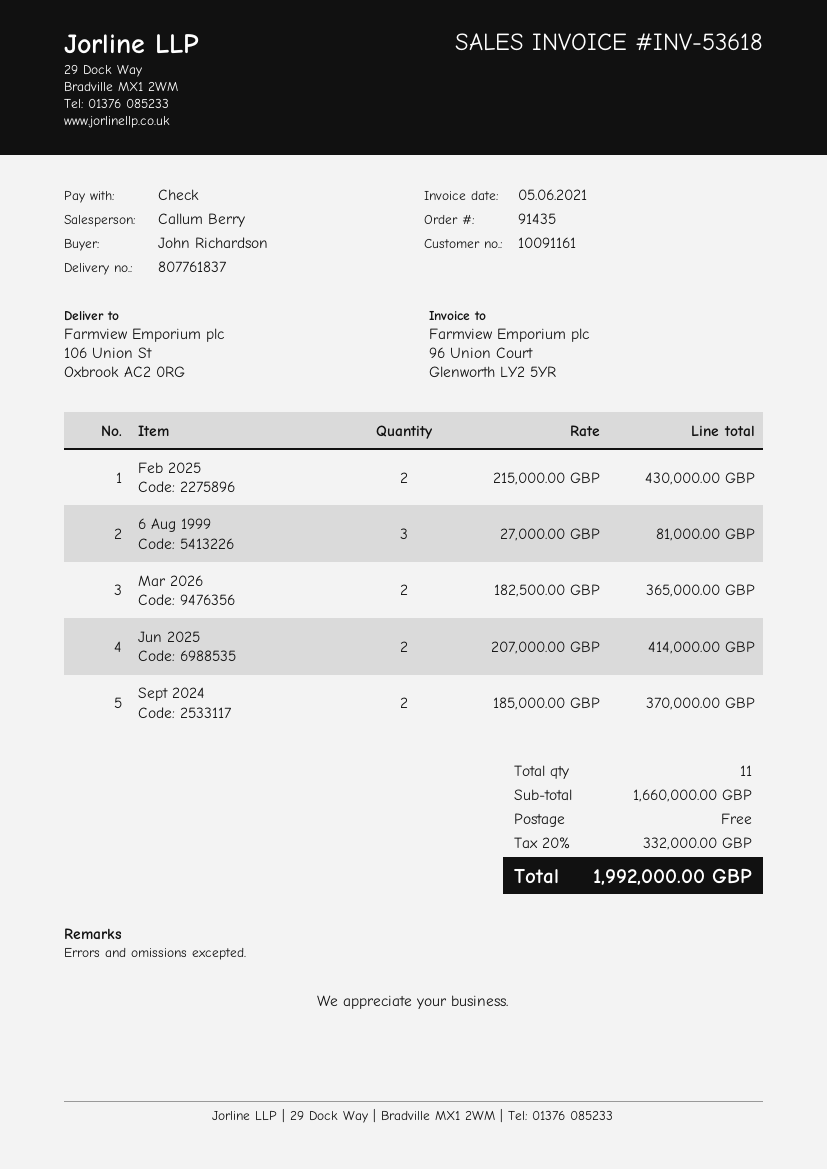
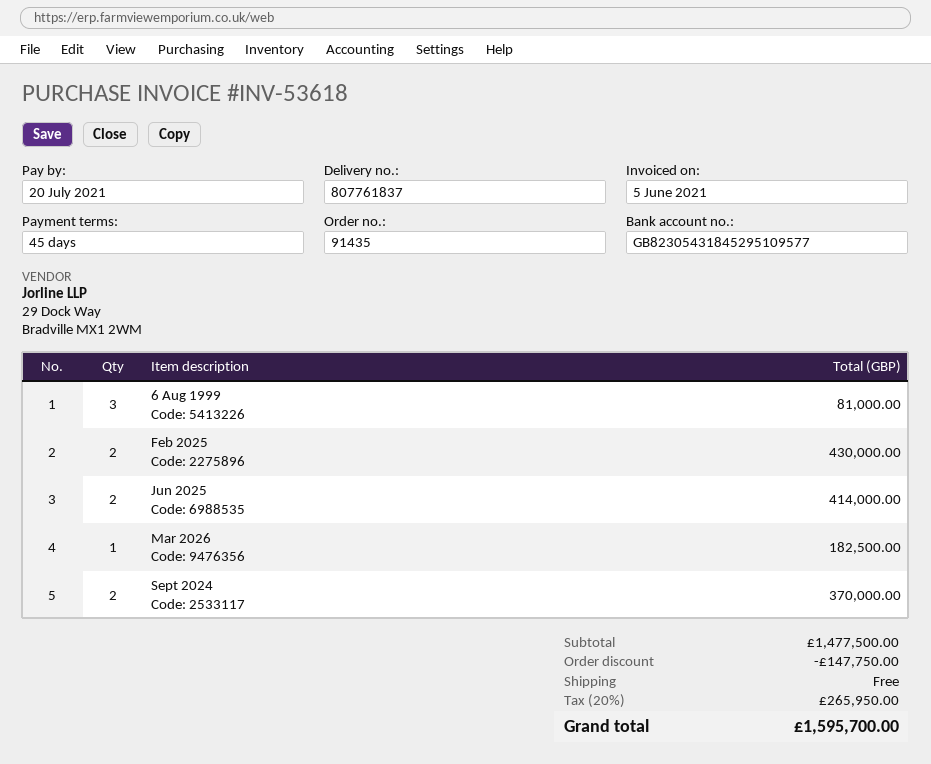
Mar 2026: 2 for 365000.00 -> 1 for 182500.00
subtotal: 1660000.00 -> 1477500.00
discount: none -> 147750.00
tax: 20% = 332000.00 -> 20% = 265950.00
total: 1992000.00 -> 1595700.00

